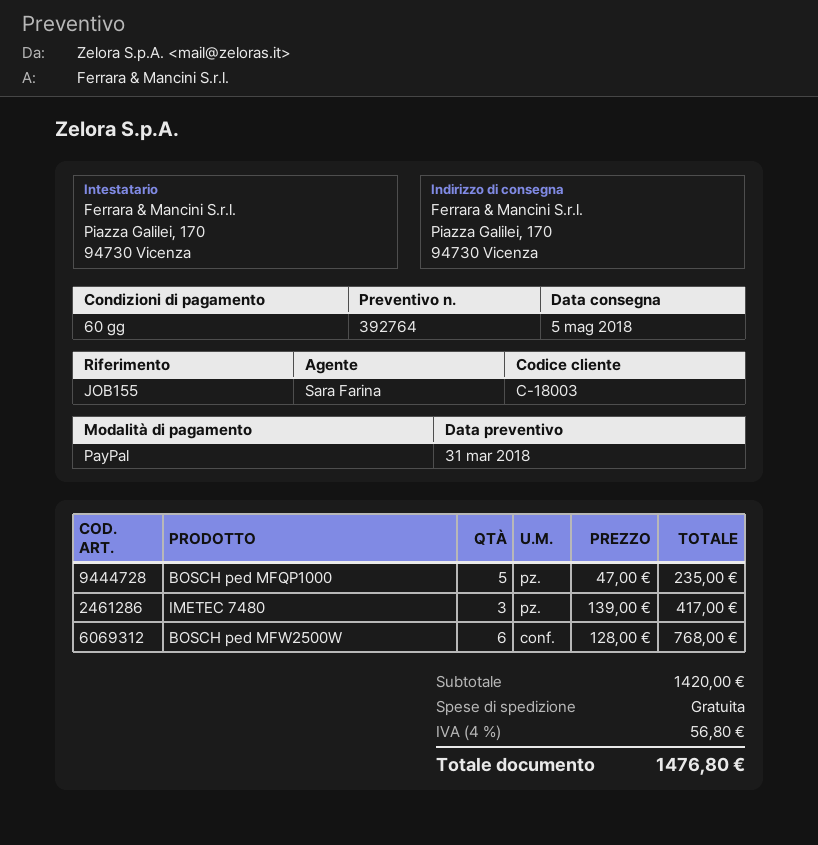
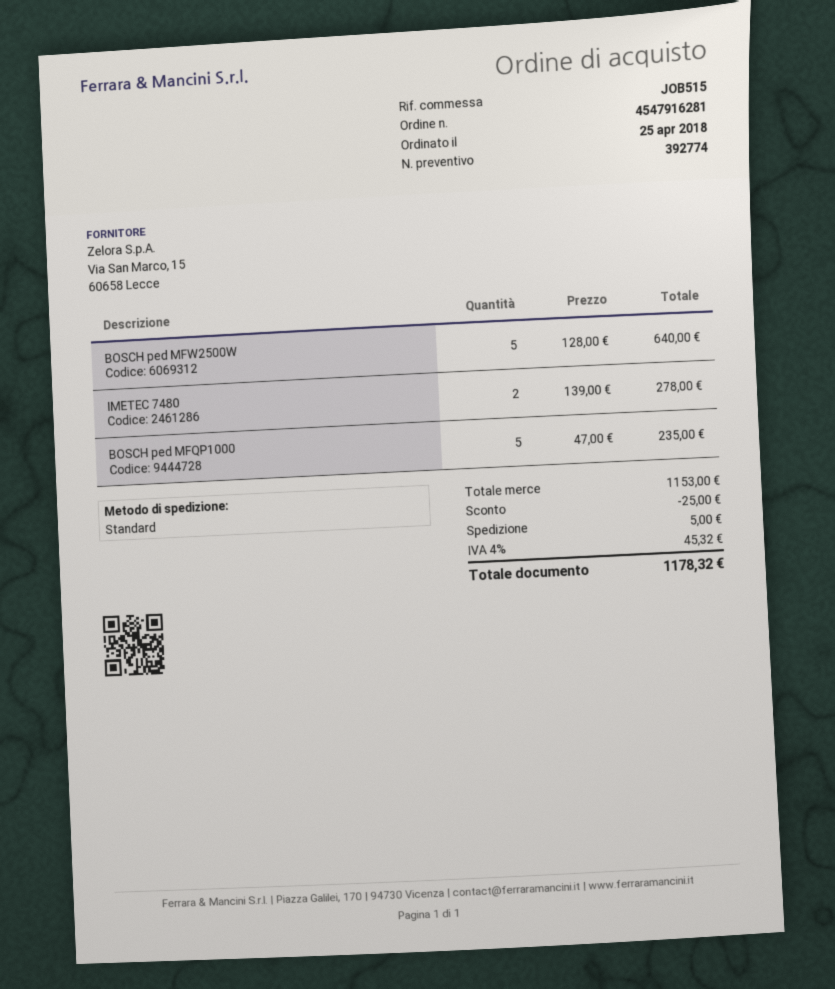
quote number: 392764 -> 392774
reference: JOB155 -> JOB515
IMETEC 7480: 3 x 139.00 = 417.00 -> 2 x 139.00 = 278.00
BOSCH ped MFW2500W: 6 x 128.00 = 768.00 -> 5 x 128.00 = 640.00
subtotal: 1420.00 -> 1153.00
discount: none -> 25.00
shipping: 0.00 -> 5.00
tax: 4% = 56.80 -> 4% = 45.32
total: 1476.80 -> 1178.32

